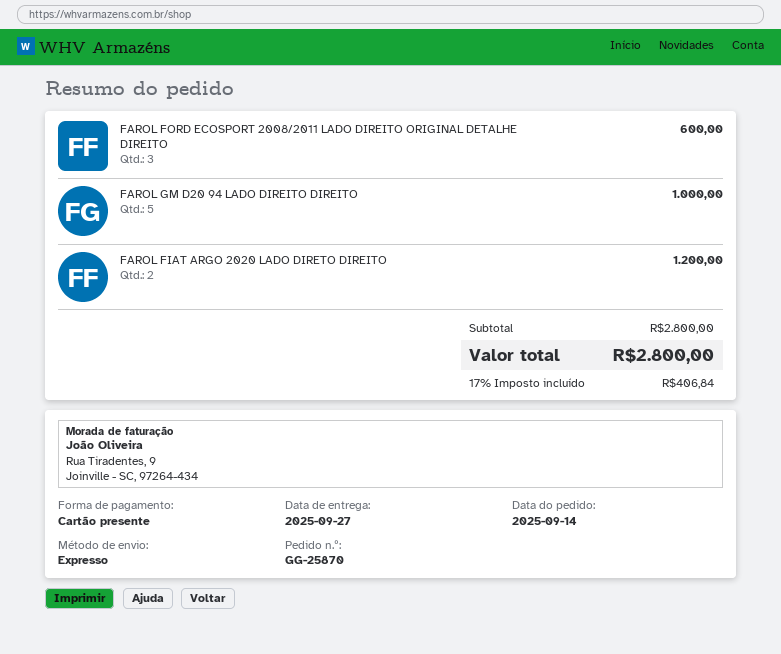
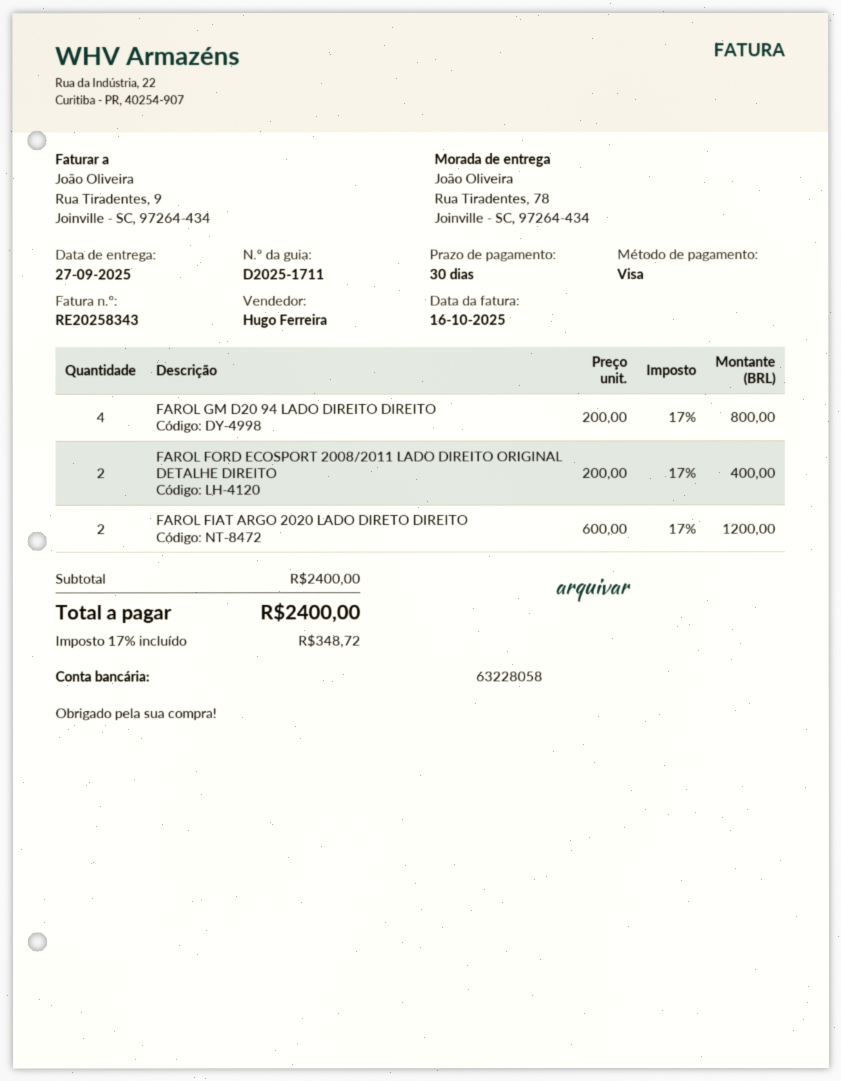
payment method: gift card -> Visa
FAROL FORD ECOSPORT 2008/2011 LADO DIREITO ORIGINAL DETALHE DIREITO: 3 for 600.00 -> 2 for 400.00
FAROL GM D20 94 LADO DIREITO DIREITO: 5 for 1000.00 -> 4 for 800.00
subtotal: 2800.00 -> 2400.00
tax: 17% = 406.84 -> 17% = 348.72
total: 2800.00 -> 2400.00

